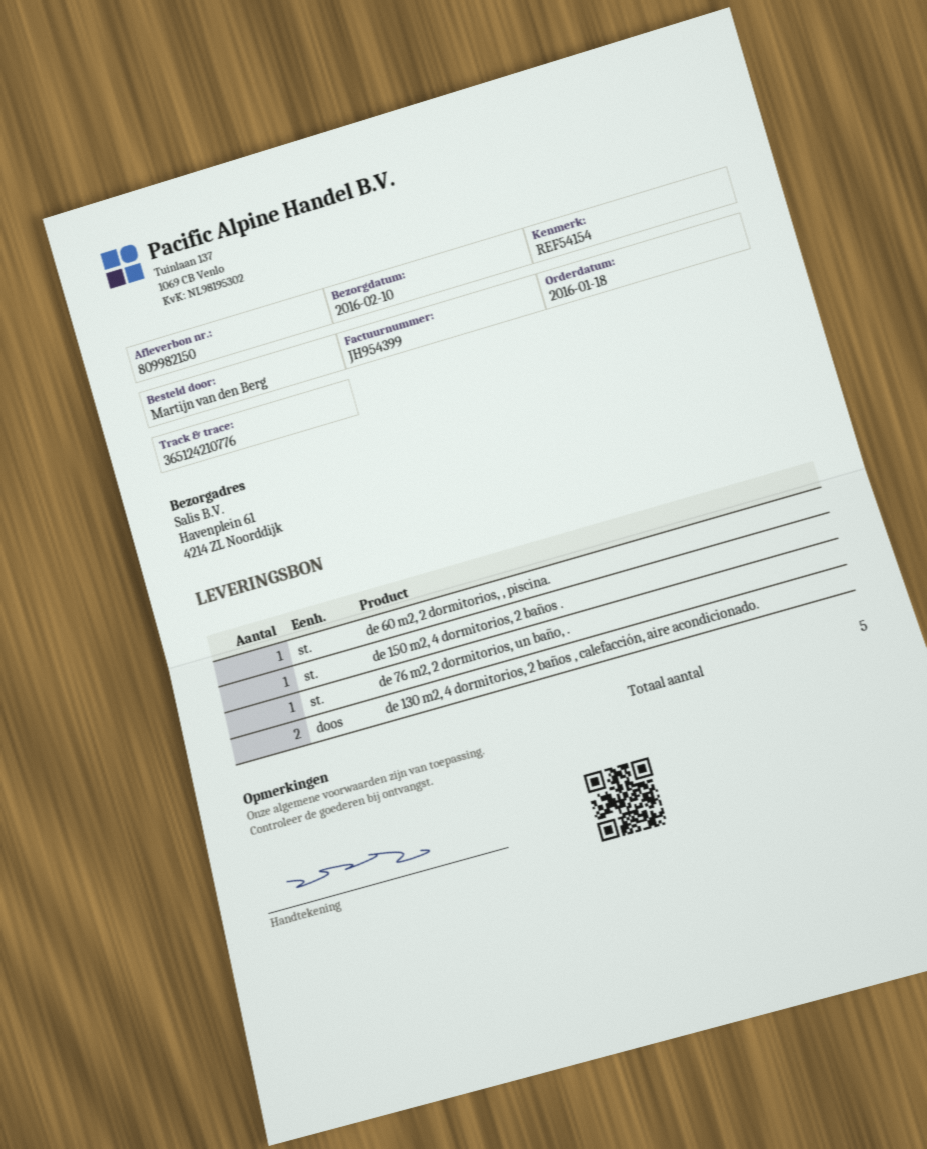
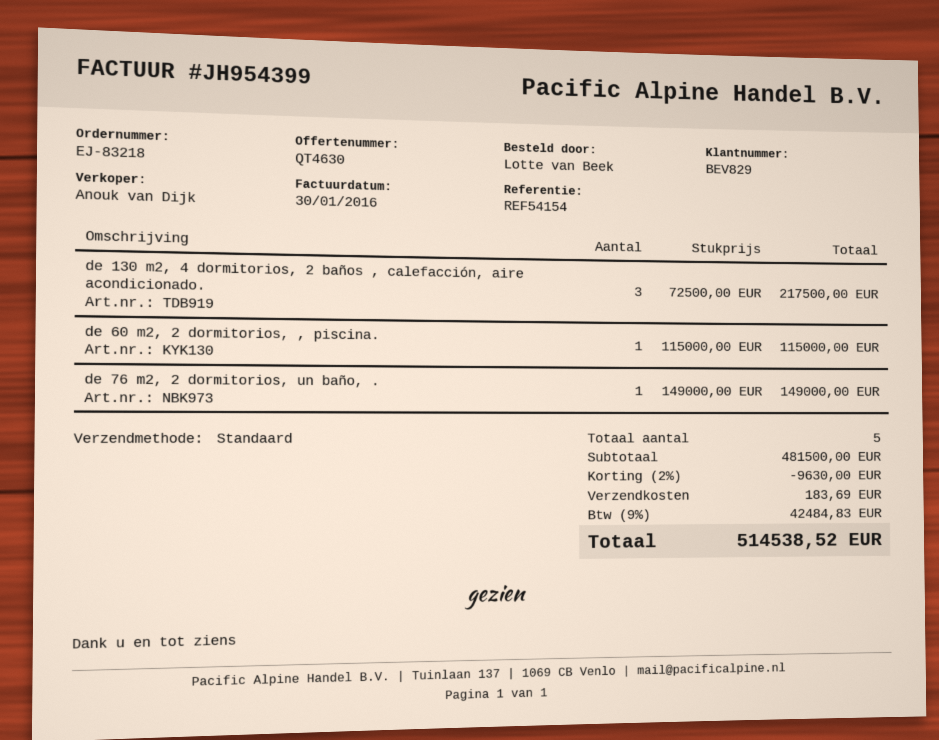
ordered by: Martijn van den Berg -> Lotte van Beek
de 150 m2, 4 dormitorios, 2 baños .: 1 -> none
de 130 m2, 4 dormitorios, 2 baños , calefacción, aire acondicionado.: 2 -> 3

